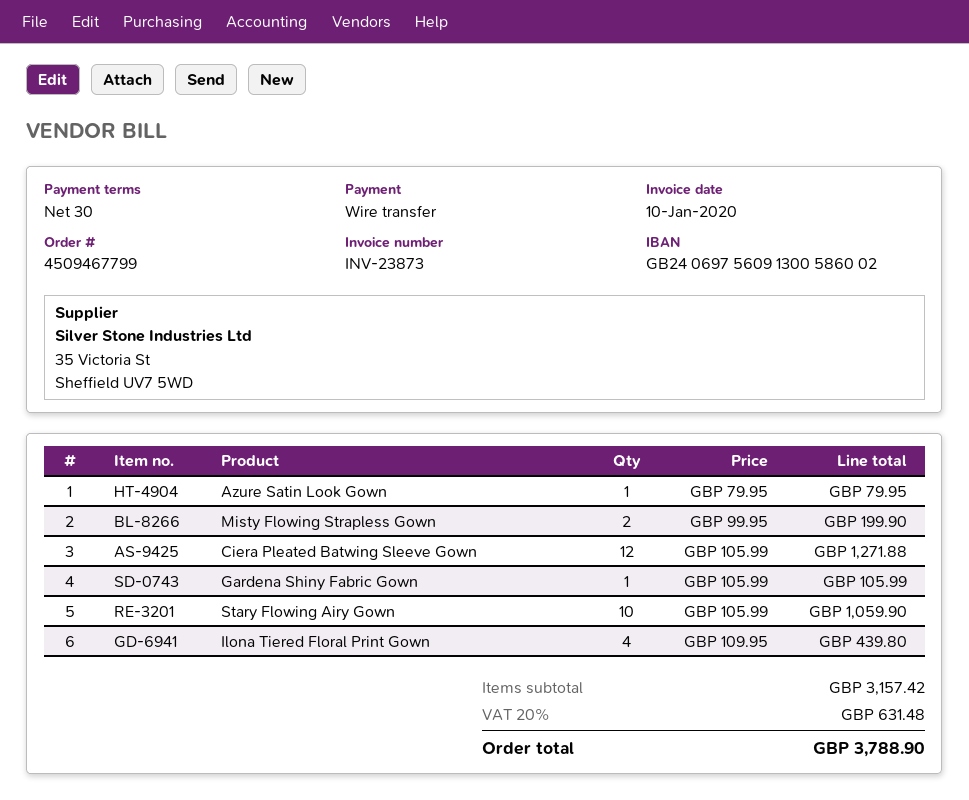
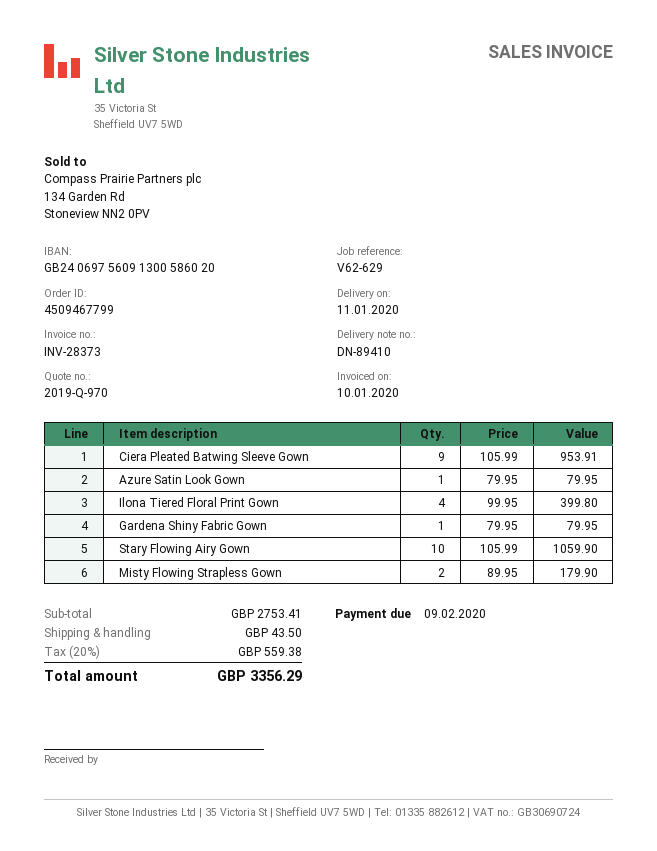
invoice number: INV-23873 -> INV-28373
bank account: GB24069756091300586002 -> GB24069756091300586020
Misty Flowing Strapless Gown: 2 x 99.95 = 199.90 -> 2 x 89.95 = 179.90
Ciera Pleated Batwing Sleeve Gown: 12 x 105.99 = 1271.88 -> 9 x 105.99 = 953.91
Gardena Shiny Fabric Gown: 1 x 105.99 = 105.99 -> 1 x 79.95 = 79.95
Ilona Tiered Floral Print Gown: 4 x 109.95 = 439.80 -> 4 x 99.95 = 399.80
subtotal: 3157.42 -> 2753.41
shipping: none -> 43.50
tax: 20% = 631.48 -> 20% = 559.38
total: 3788.90 -> 3356.29

